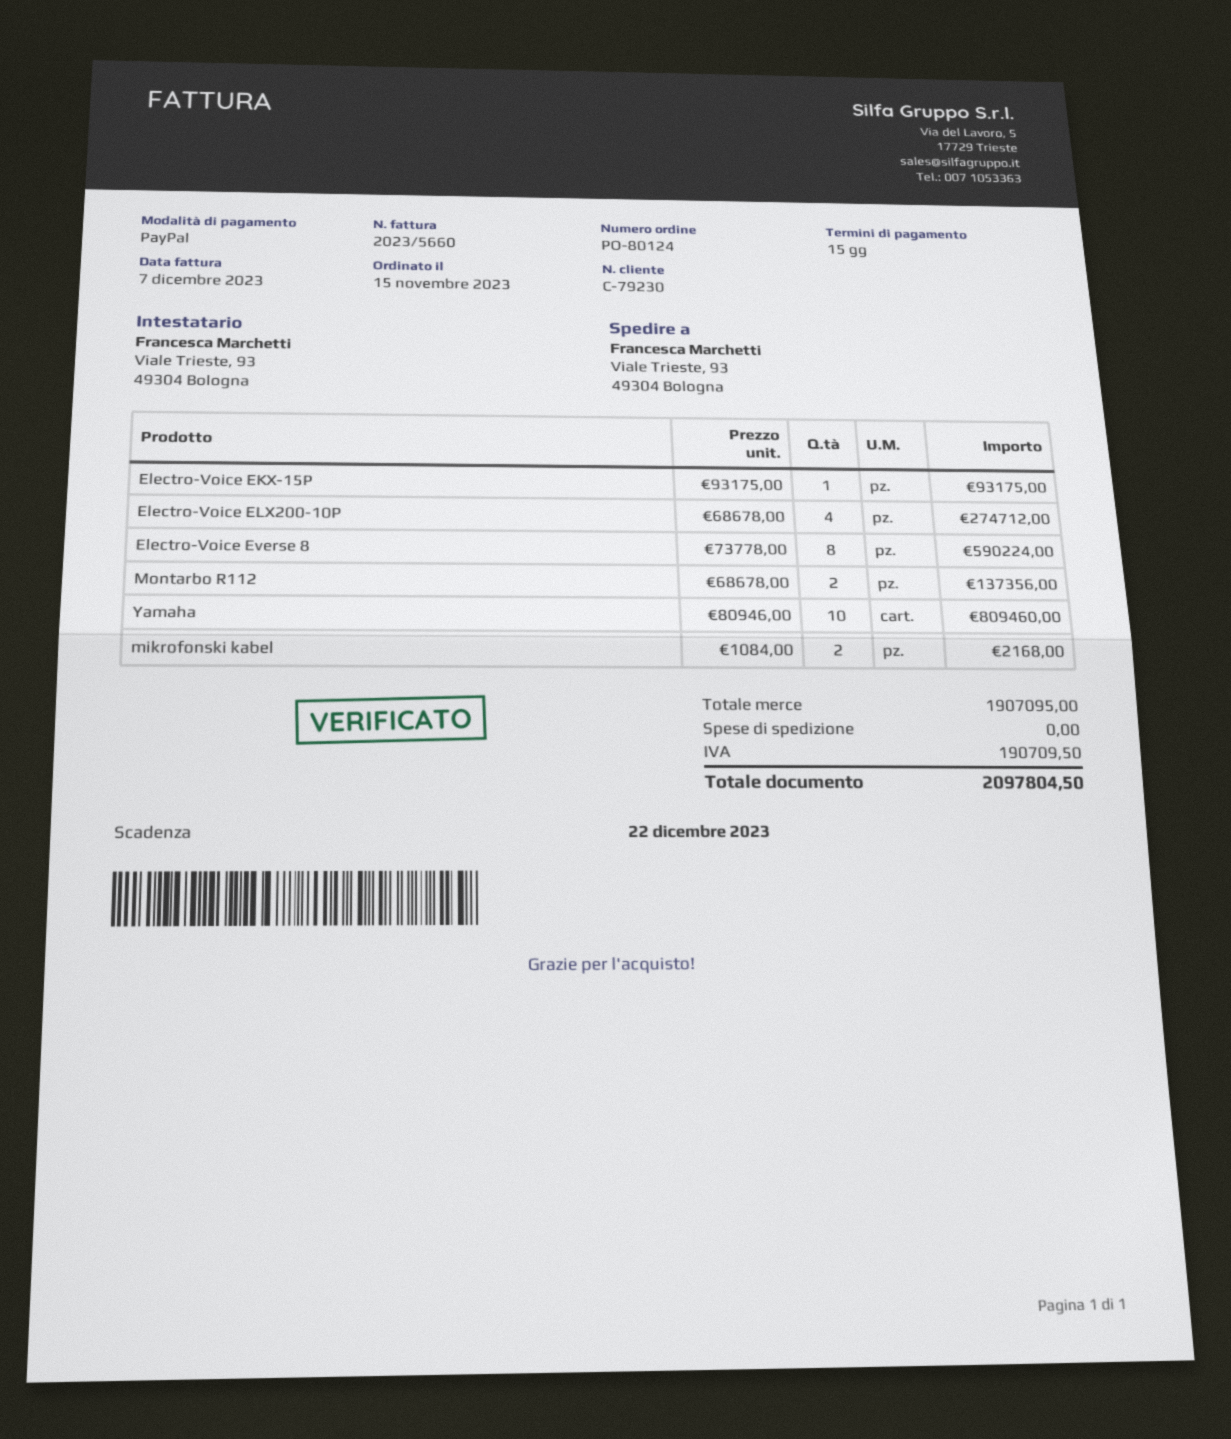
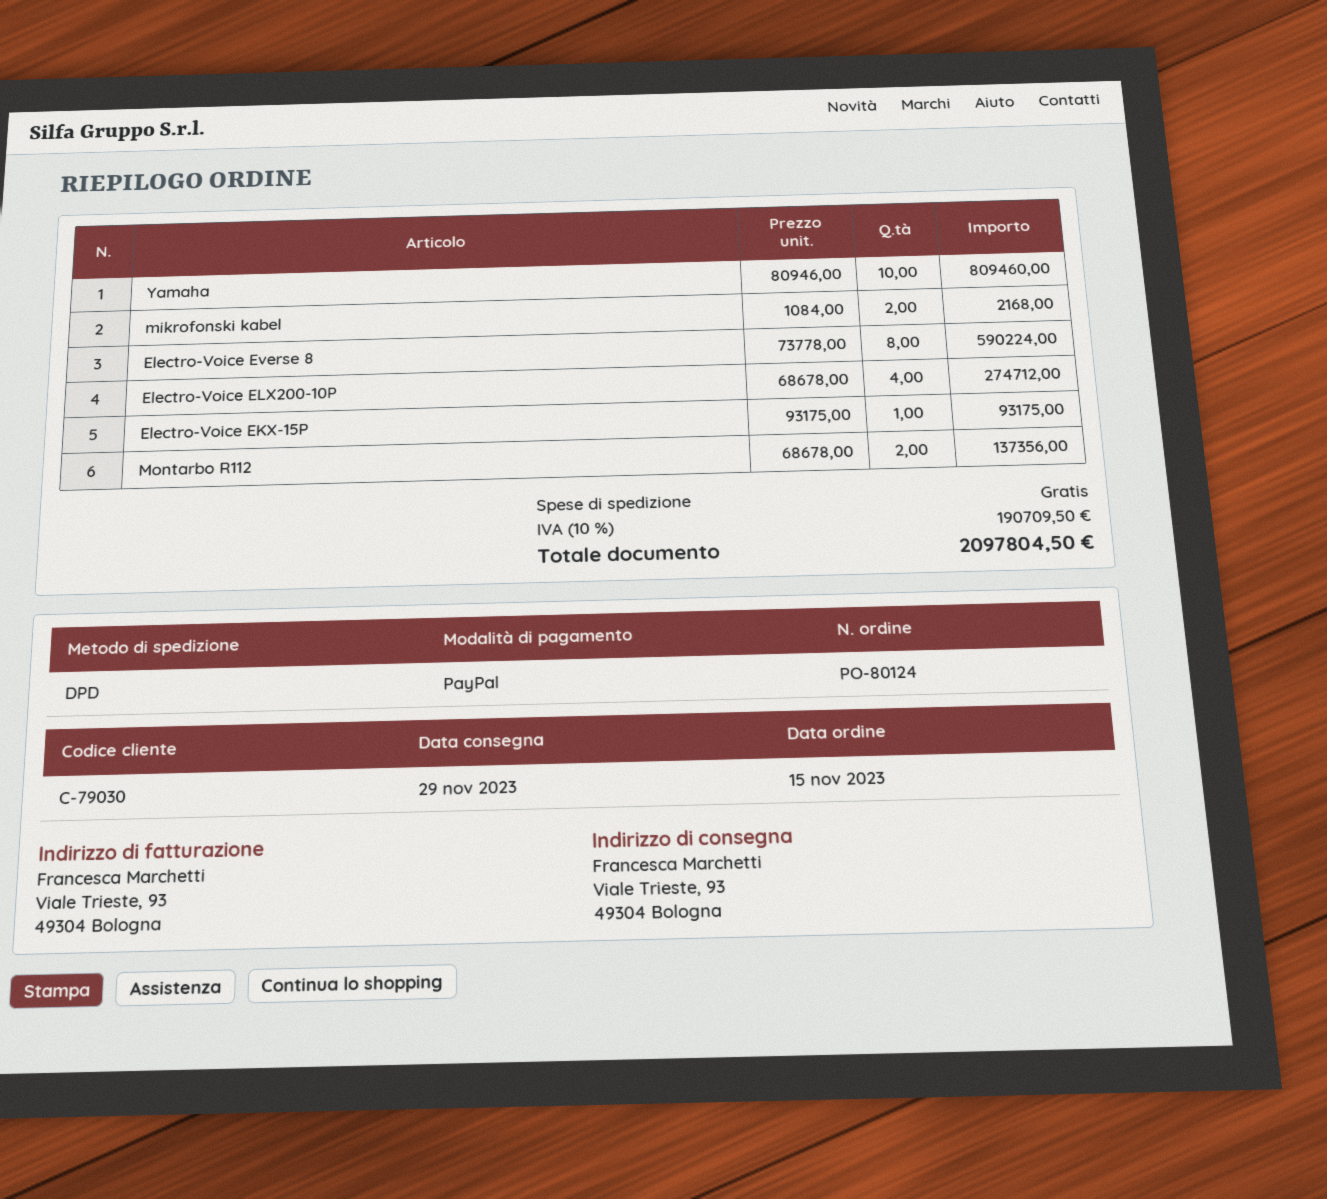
customer number: C-79230 -> C-79030

